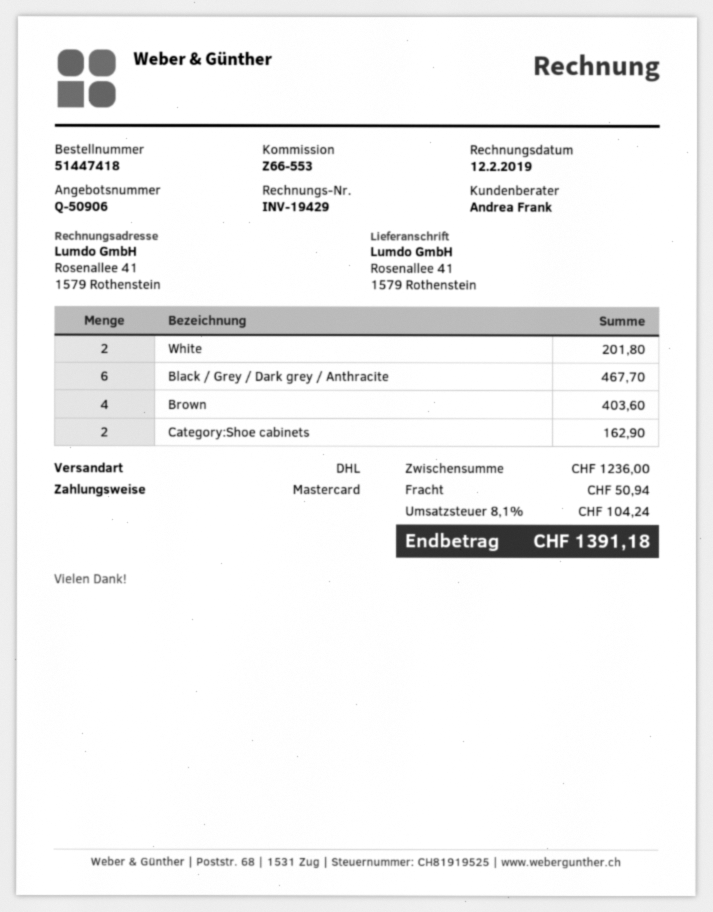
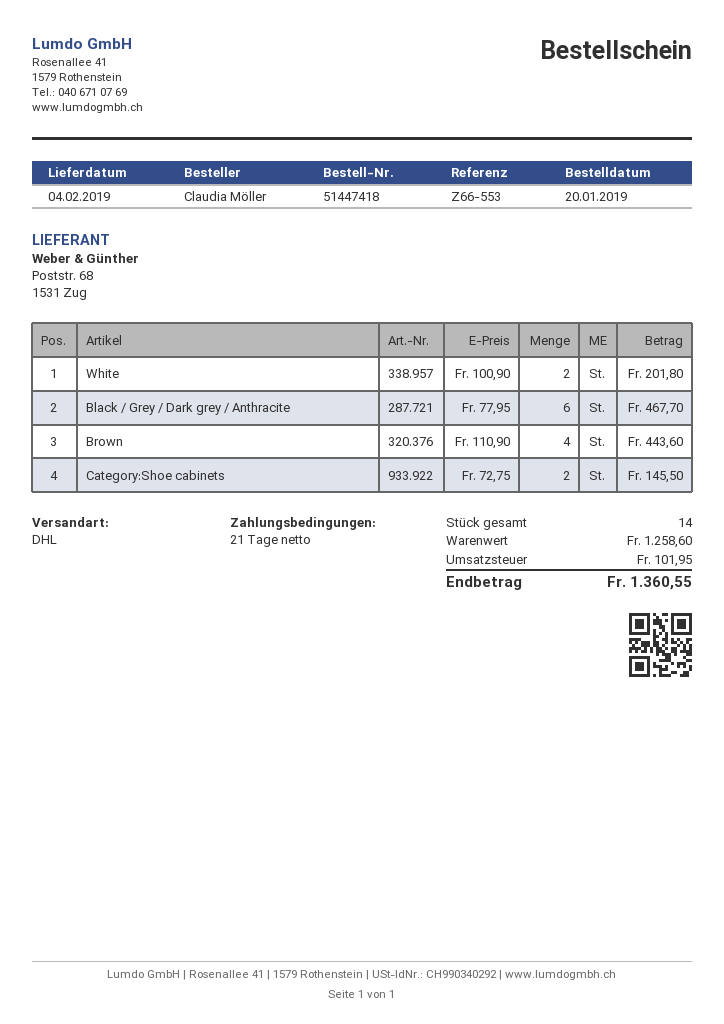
Brown: 4 for 403.60 -> 4 for 443.60
Category:Shoe cabinets: 2 for 162.90 -> 2 for 145.50
subtotal: 1236.00 -> 1258.60
shipping: 50.94 -> none
tax: 104.24 -> 101.95
total: 1391.18 -> 1360.55

